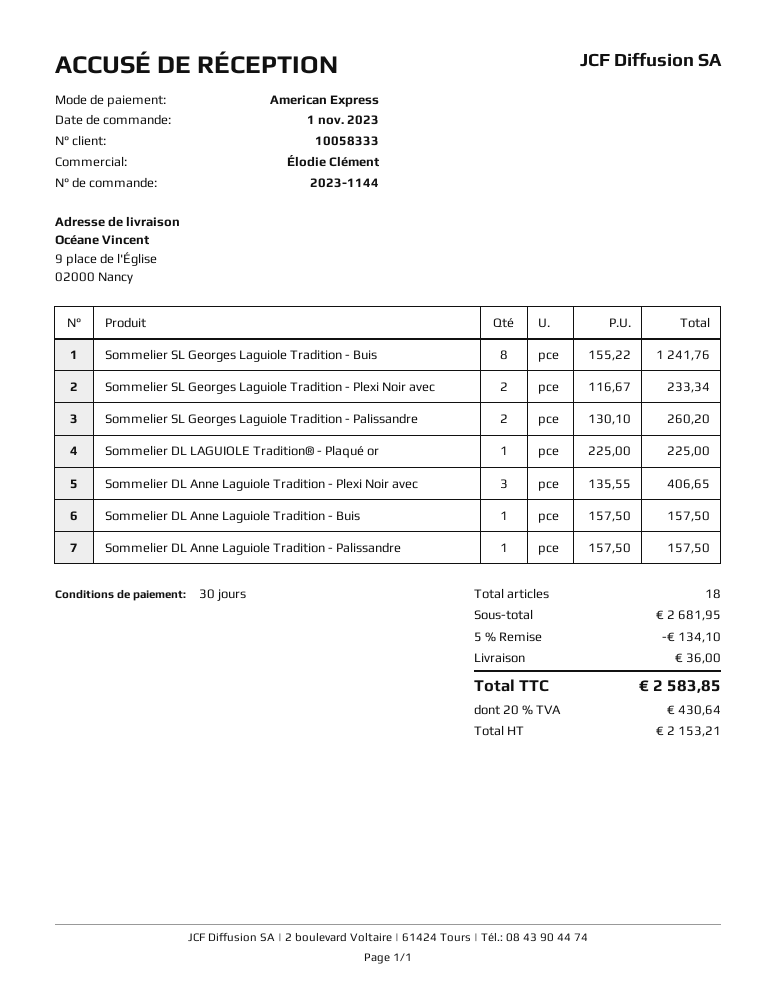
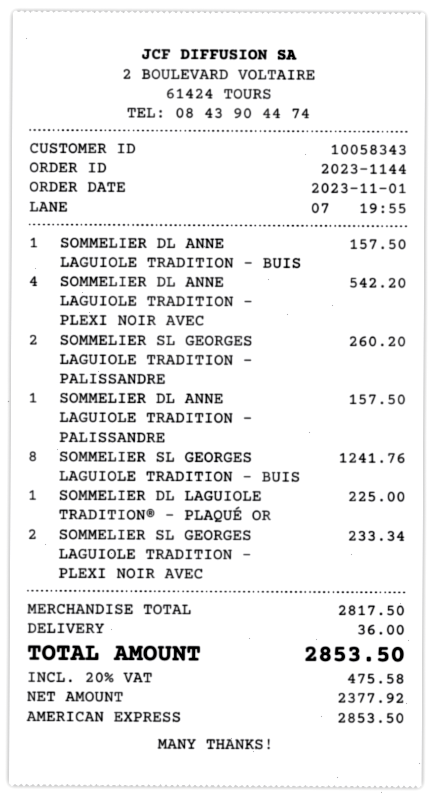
customer number: 10058333 -> 10058343
Sommelier DL Anne Laguiole Tradition - Plexi Noir avec: 3 for 406.65 -> 4 for 542.20
subtotal: 2681.95 -> 2817.50
discount: 5% = 134.10 -> none
net: 2153.21 -> 2377.92
tax: 20% = 430.64 -> 20% = 475.58
total: 2583.85 -> 2853.50

